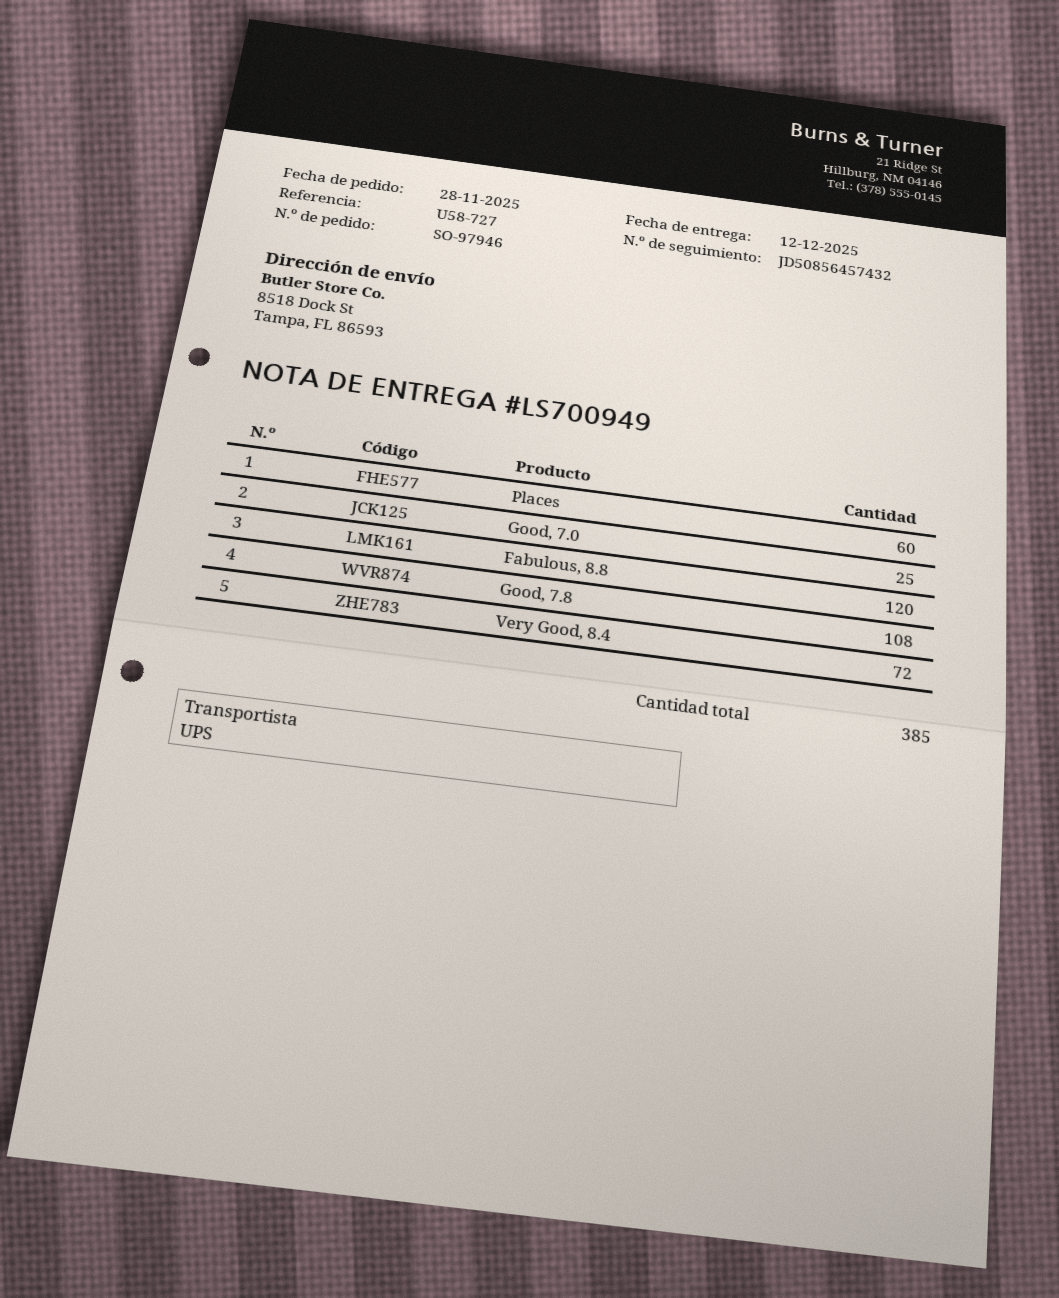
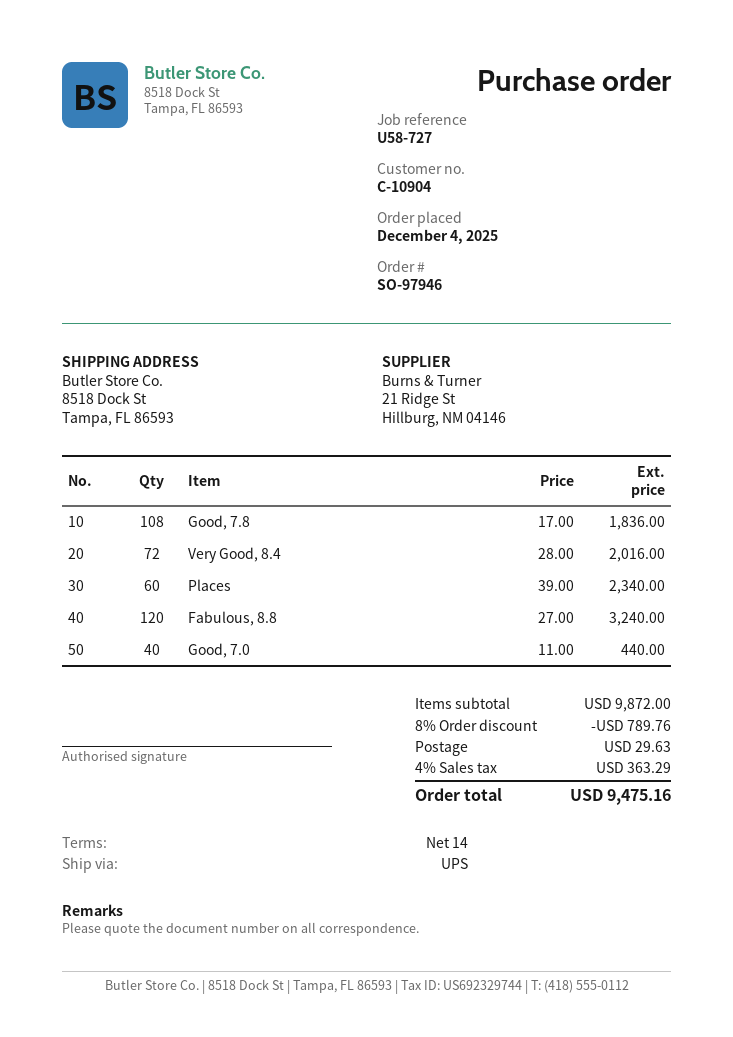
order date: 2025-11-28 -> 2025-12-04
Good, 7.0: 25 -> 40

